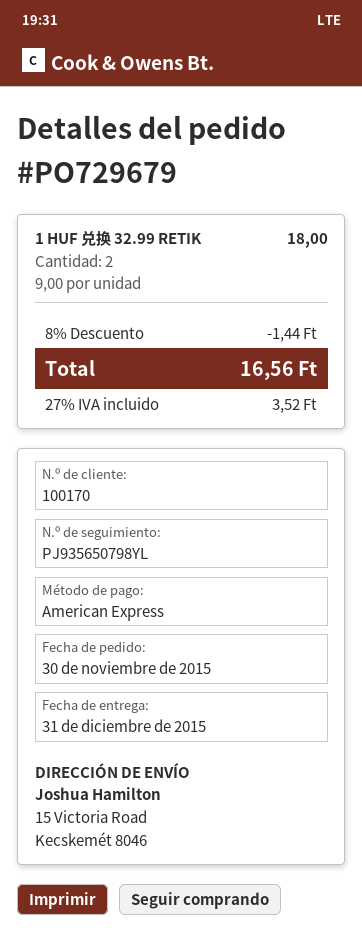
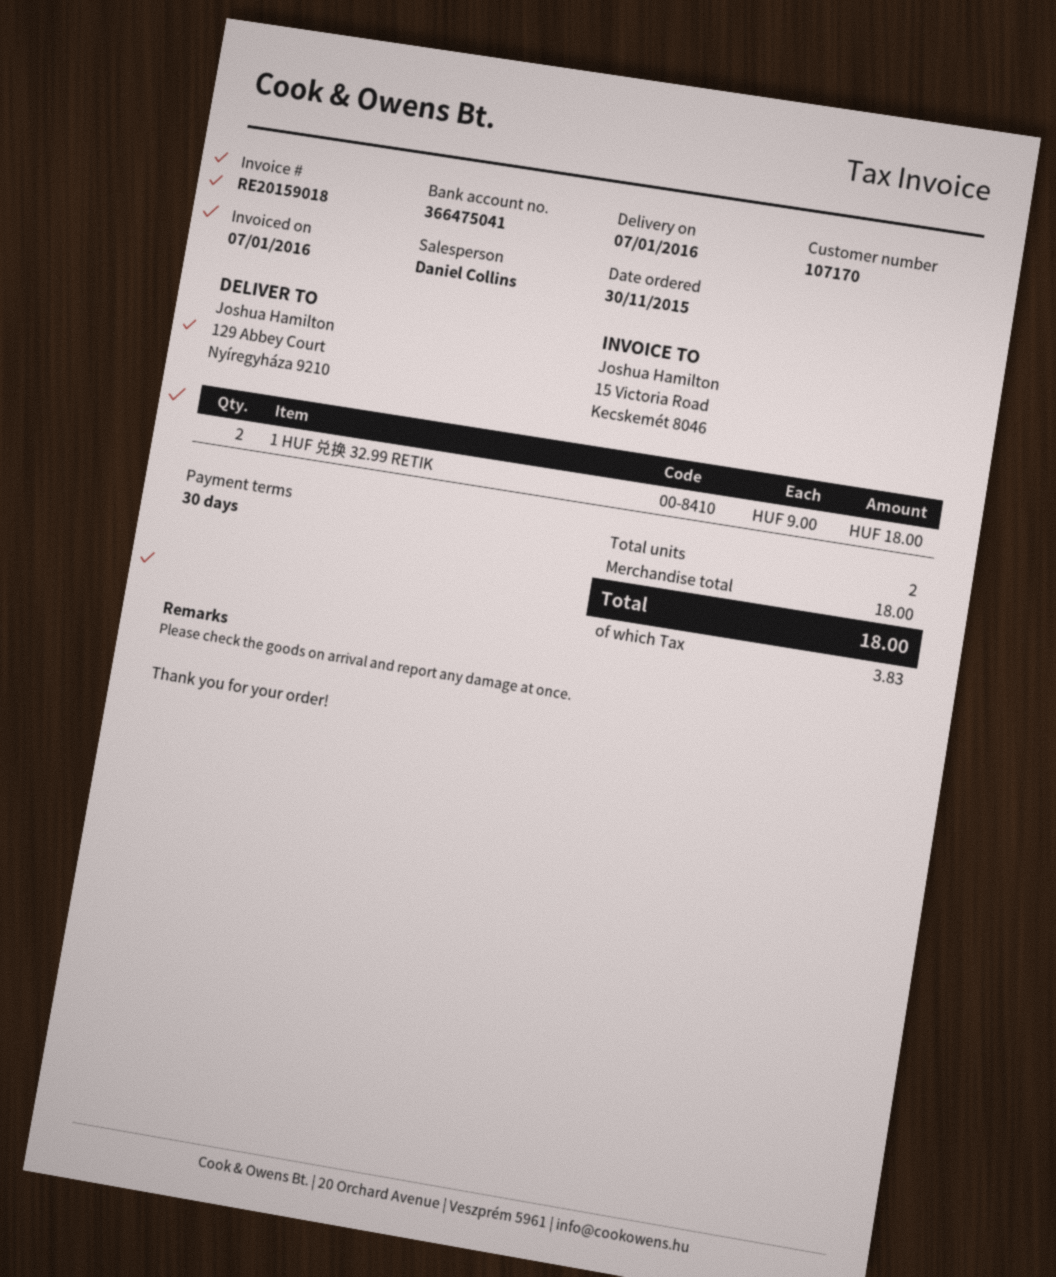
delivery date: 2015-12-31 -> 2016-01-07
customer number: 100170 -> 107170
ship to: 15 Victoria Road, Kecskemét 8046 -> 129 Abbey Court, Nyíregyháza 9210
discount: 8% = 1.44 -> none
tax: 3.52 -> 3.83
total: 16.56 -> 18.00

